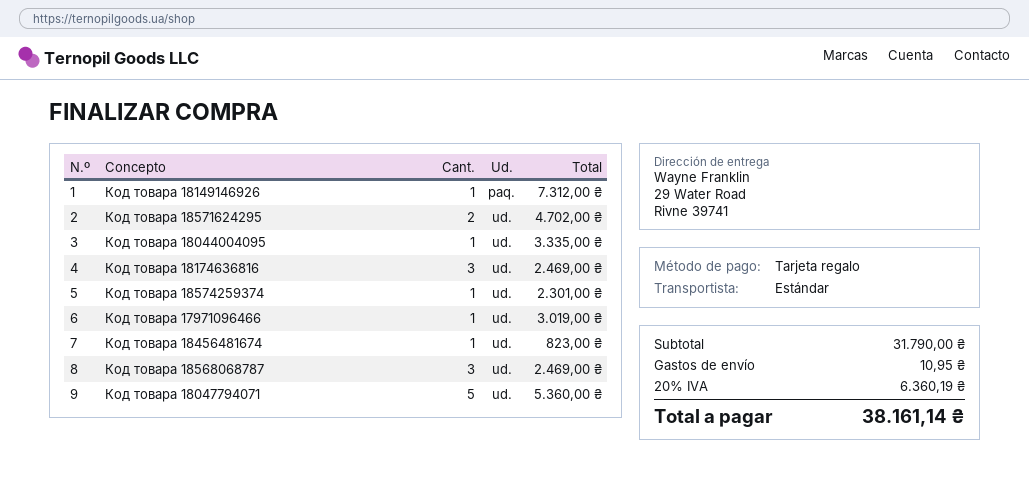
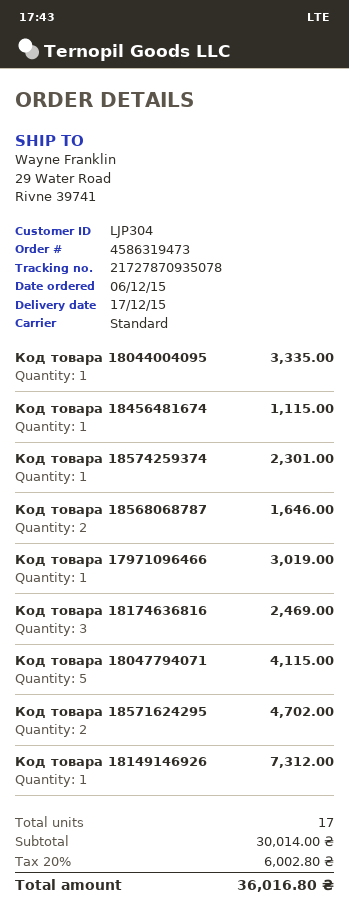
Код товара 18456481674: 1 for 823.00 -> 1 for 1115.00
Код товара 18568068787: 3 for 2469.00 -> 2 for 1646.00
Код товара 18047794071: 5 for 5360.00 -> 5 for 4115.00
subtotal: 31790.00 -> 30014.00
shipping: 10.95 -> none
tax: 20% = 6360.19 -> 20% = 6002.80
total: 38161.14 -> 36016.80

